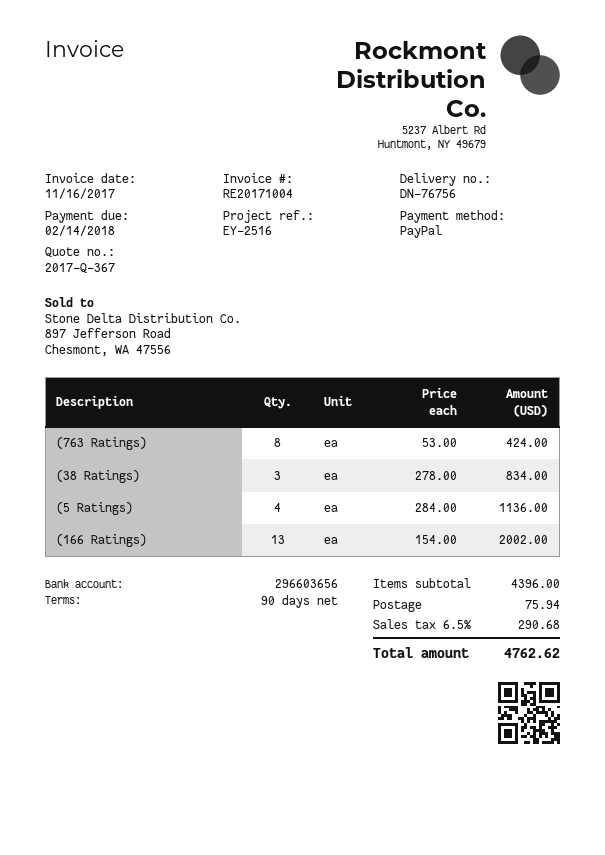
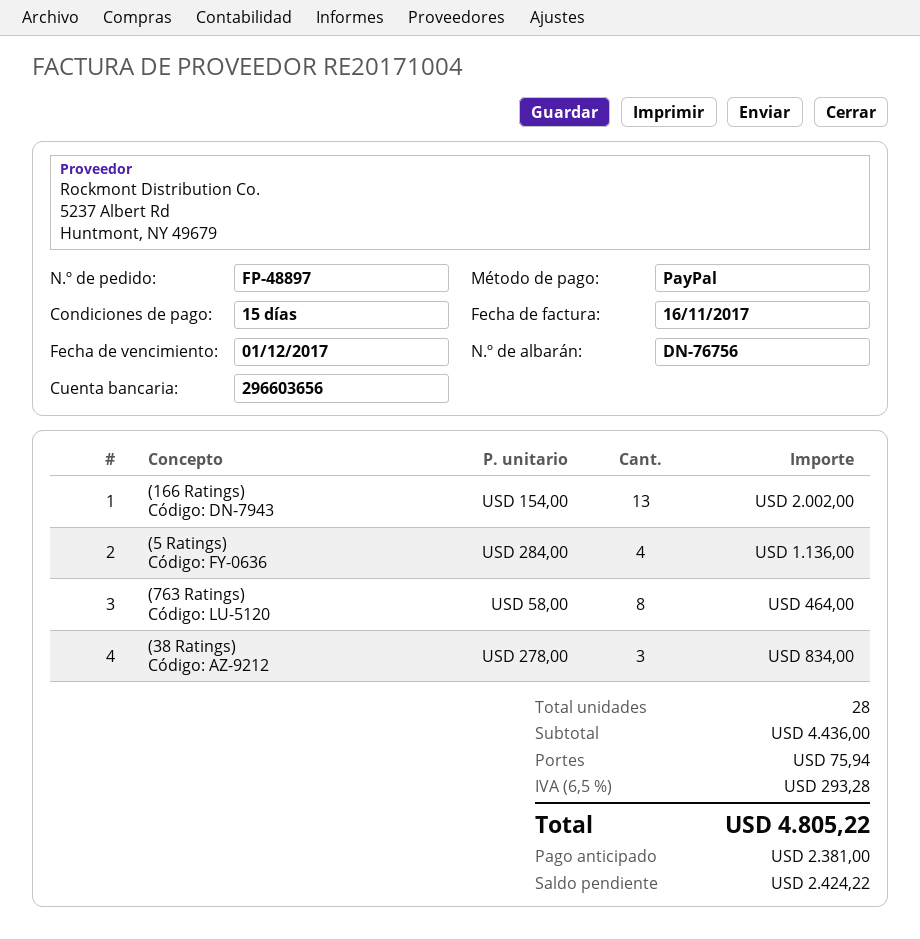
payment terms: 90 days -> 15 days
due date: 2018-02-14 -> 2017-12-01
(763 Ratings): 8 x 53.00 = 424.00 -> 8 x 58.00 = 464.00
subtotal: 4396.00 -> 4436.00
tax: 6.5% = 290.68 -> 6.5% = 293.28
total: 4762.62 -> 4805.22

